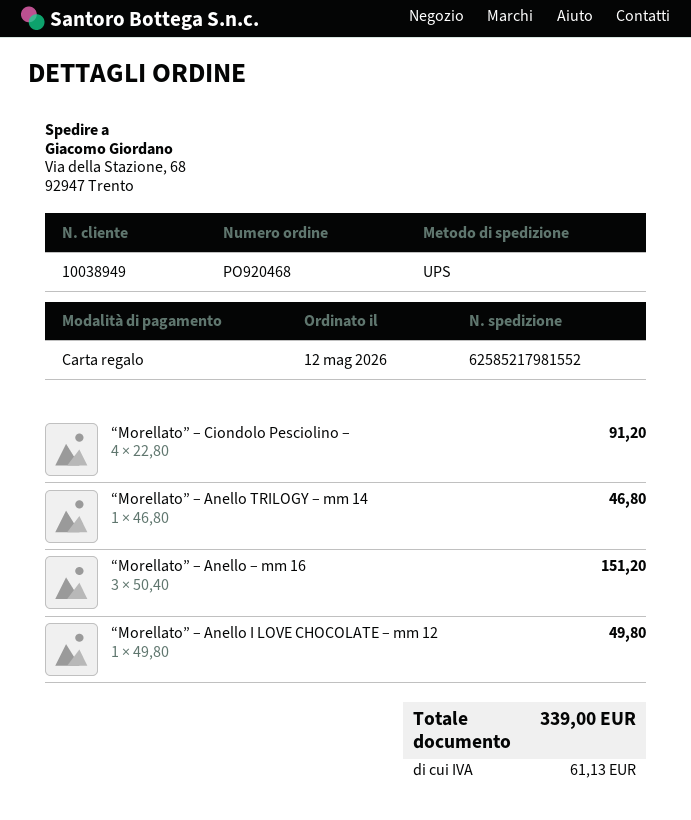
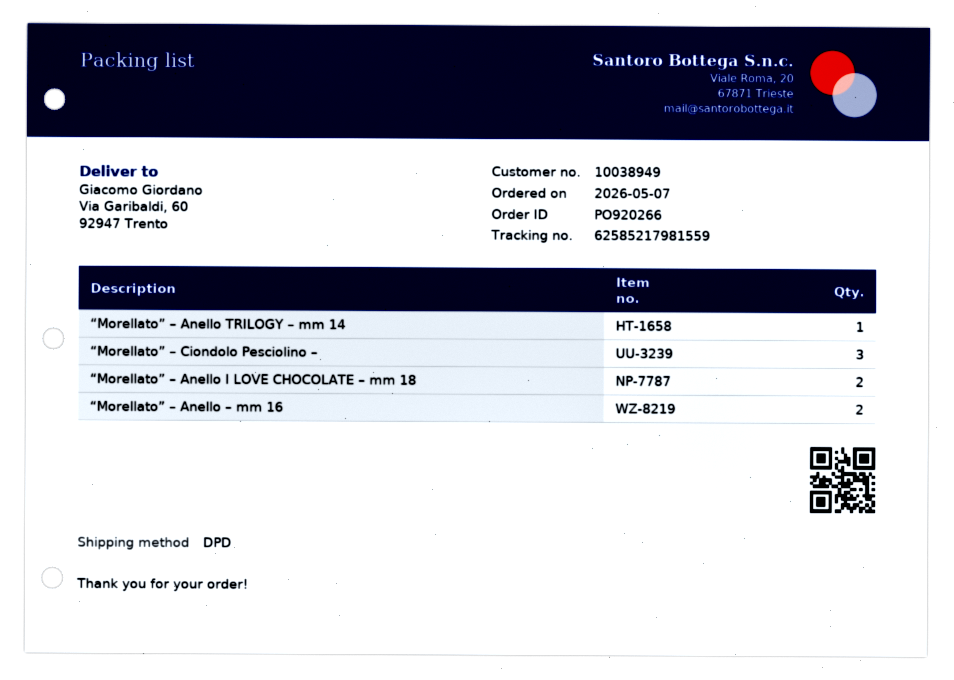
order number: PO920468 -> PO920266
order date: 2026-05-12 -> 2026-05-07
shipping method: UPS -> DPD
tracking number: 62585217981552 -> 62585217981559
ship to: Via della Stazione, 68, 92947 Trento -> Via Garibaldi, 60, 92947 Trento
“Morellato” – Ciondolo Pesciolino –: 4 -> 3
“Morellato” – Anello – mm 16: 3 -> 2
“Morellato” – Anello I LOVE CHOCOLATE – mm 12: 1 -> none
“Morellato” – Anello I LOVE CHOCOLATE – mm 18: none -> 2

